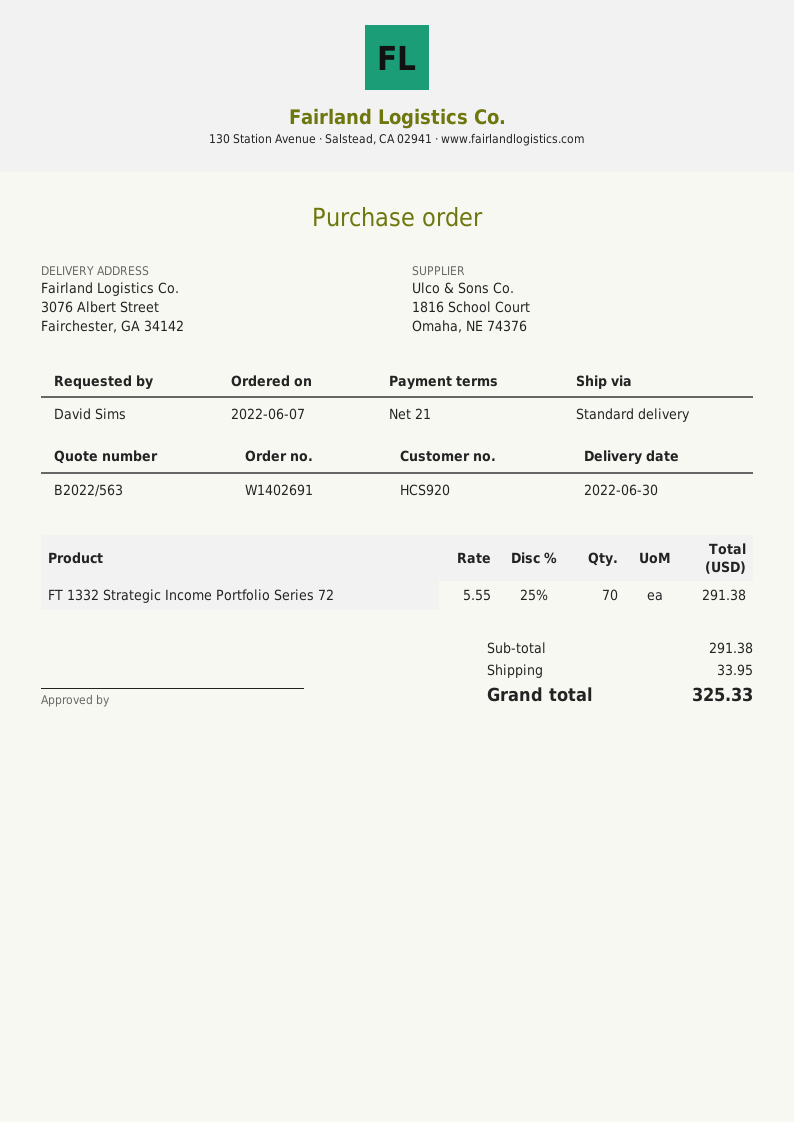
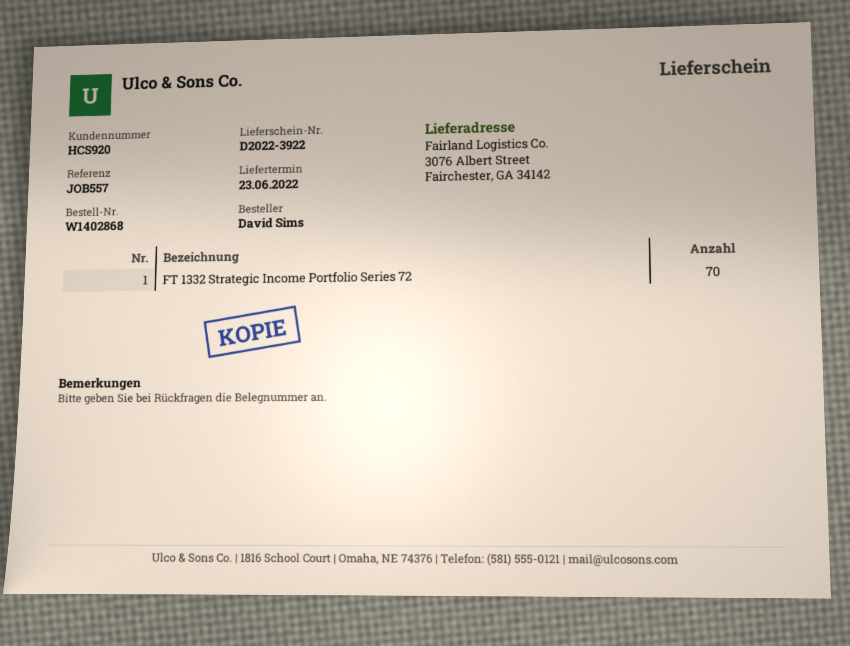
order number: W1402691 -> W1402868
delivery date: 2022-06-30 -> 2022-06-23

